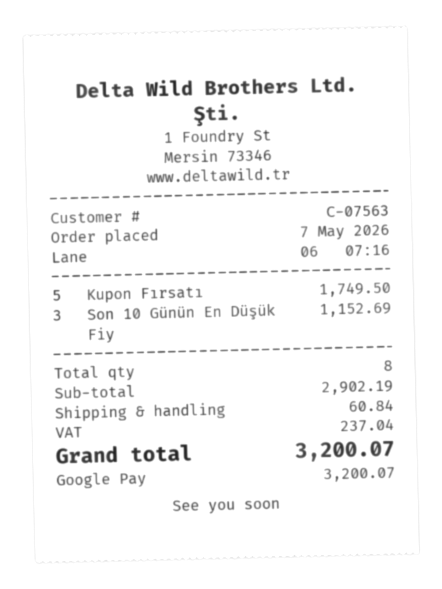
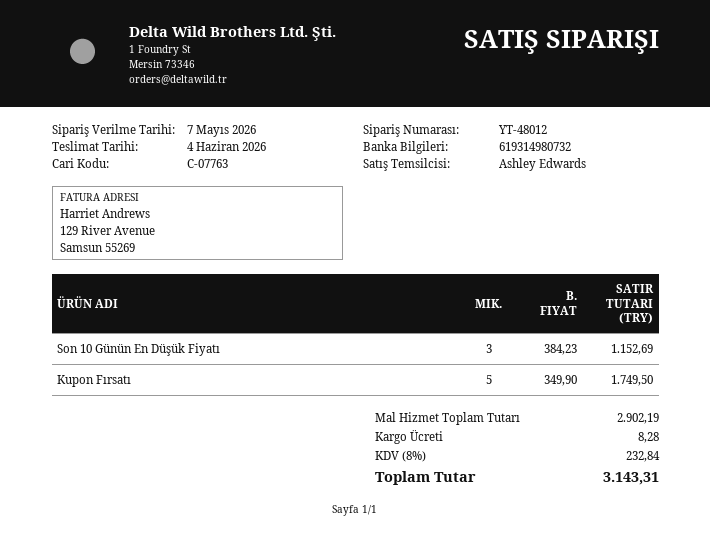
customer number: C-07563 -> C-07763
shipping: 60.84 -> 8.28
tax: 237.04 -> 232.84
total: 3200.07 -> 3143.31

